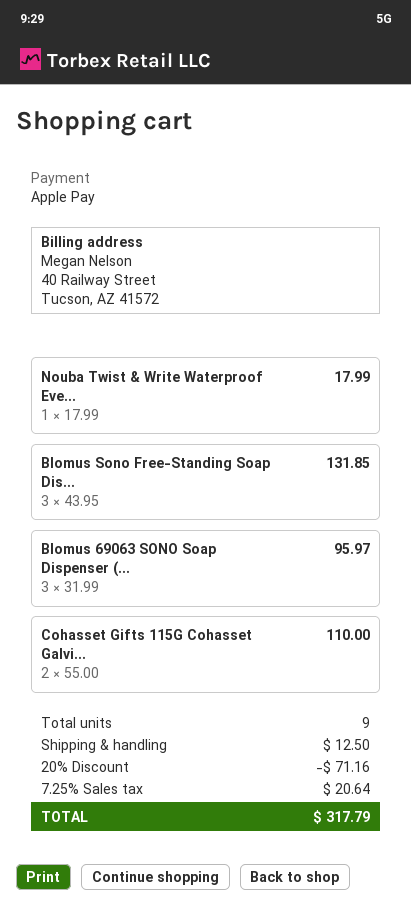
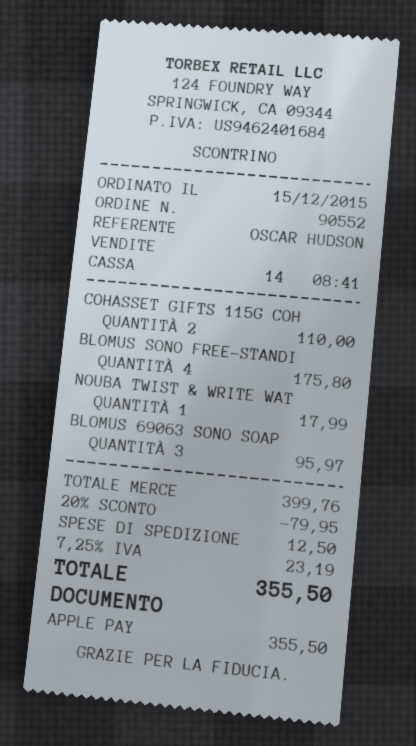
Blomus Sono Free-Standing Soap Dis...: 3 for 131.85 -> 4 for 175.80
discount: 20% = 71.16 -> 20% = 79.95
tax: 7.25% = 20.64 -> 7.25% = 23.19
total: 317.79 -> 355.50

